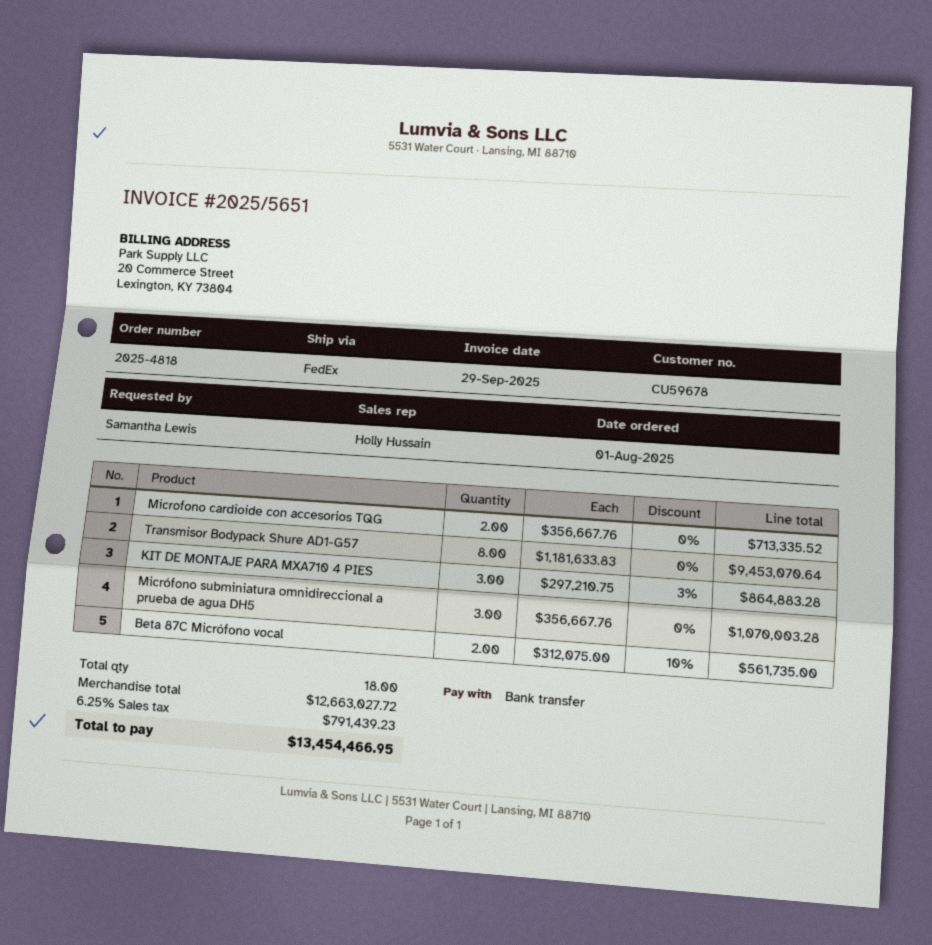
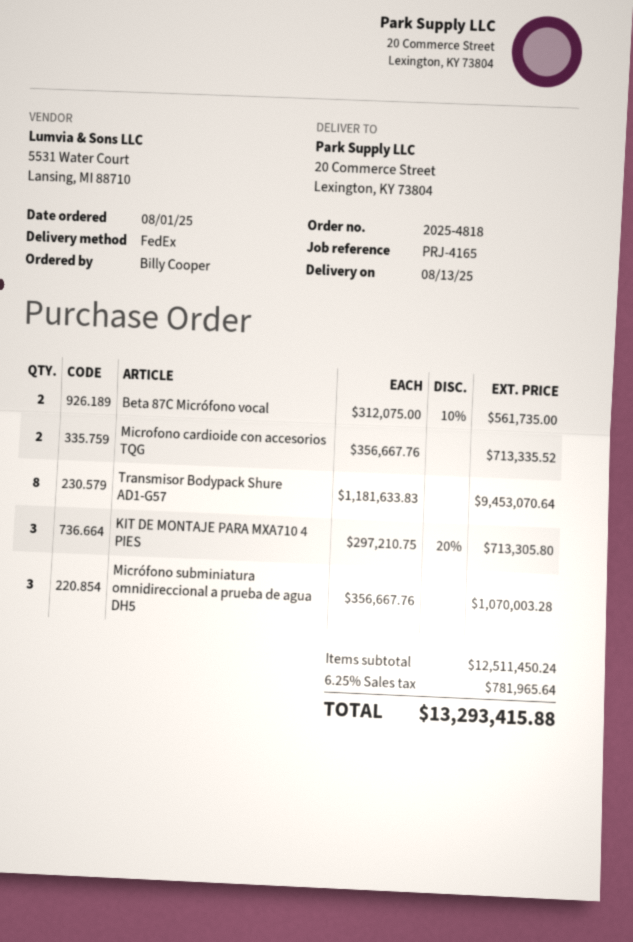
ordered by: Samantha Lewis -> Billy Cooper
KIT DE MONTAJE PARA MXA710 4 PIES: 3 x 297210.75 - 3% = 864883.28 -> 3 x 297210.75 - 20% = 713305.80
subtotal: 12663027.72 -> 12511450.24
tax: 6.25% = 791439.23 -> 6.25% = 781965.64
total: 13454466.95 -> 13293415.88

